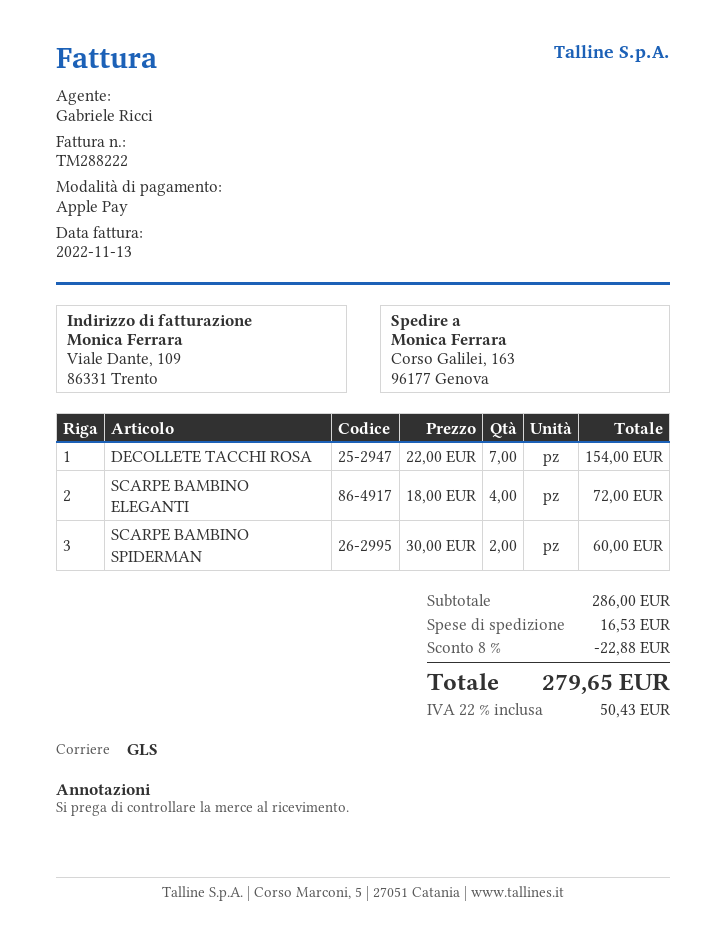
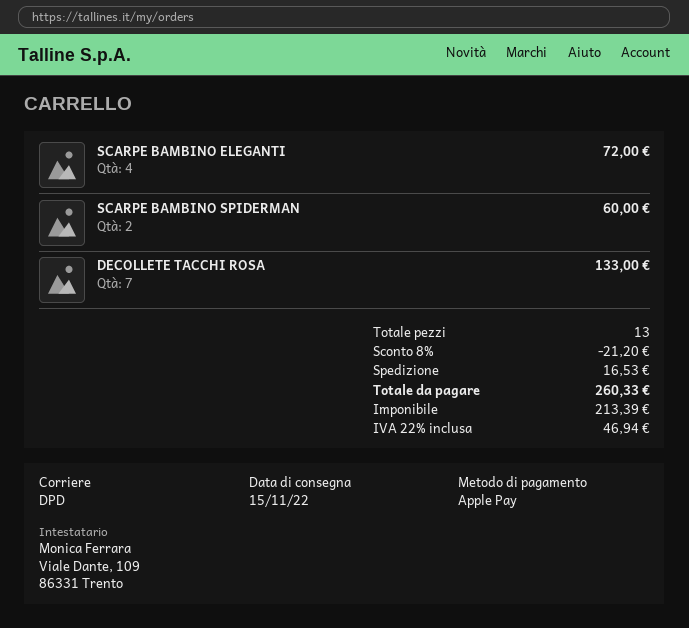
shipping method: GLS -> DPD
DECOLLETE TACCHI ROSA: 7 for 154.00 -> 7 for 133.00
discount: 8% = 22.88 -> 8% = 21.20
tax: 22% = 50.43 -> 22% = 46.94
total: 279.65 -> 260.33

